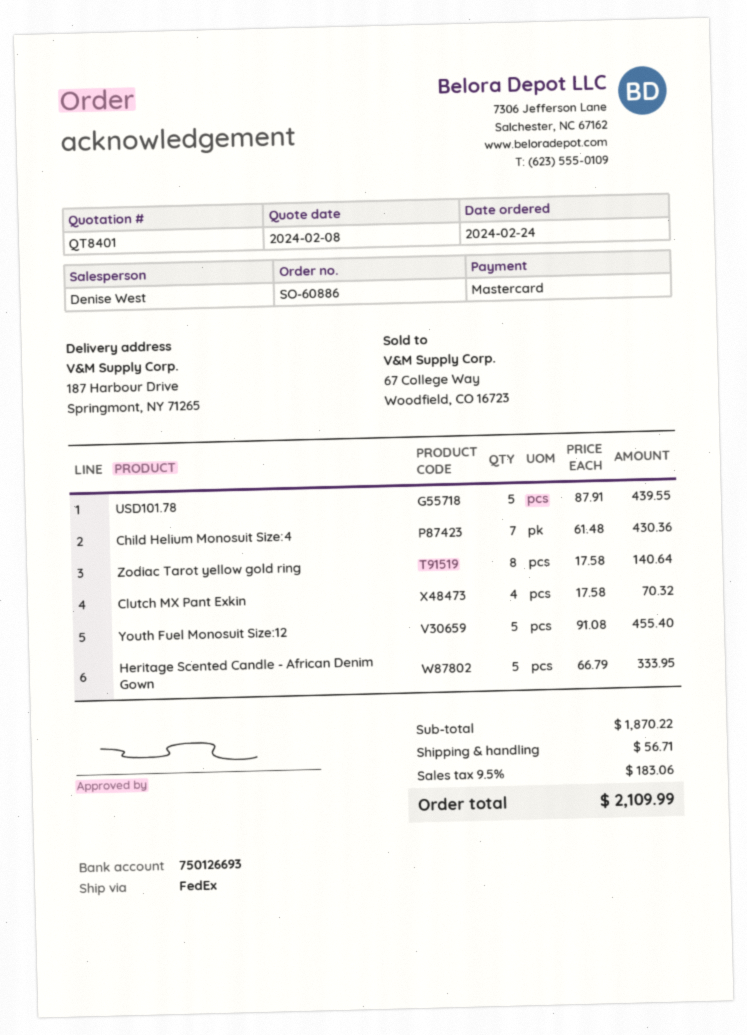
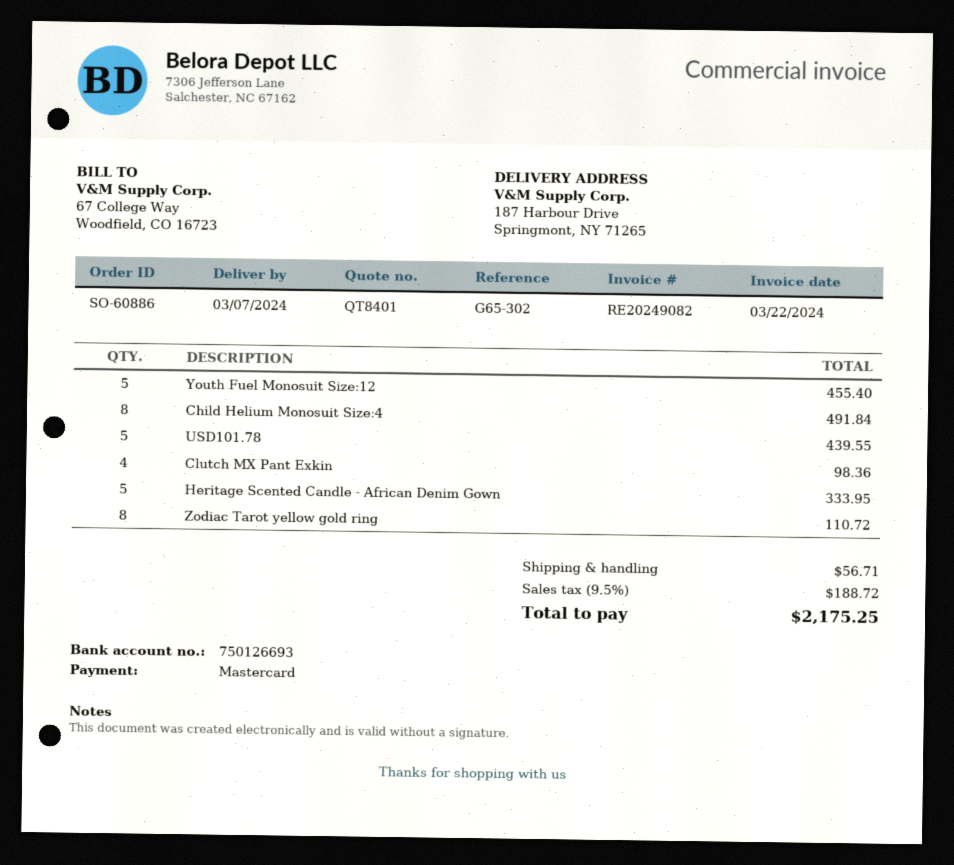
Child Helium Monosuit Size:4: 7 for 430.36 -> 8 for 491.84
Zodiac Tarot yellow gold ring: 8 for 140.64 -> 8 for 110.72
Clutch MX Pant Exkin: 4 for 70.32 -> 4 for 98.36
tax: 9.5% = 183.06 -> 9.5% = 188.72
total: 2109.99 -> 2175.25

